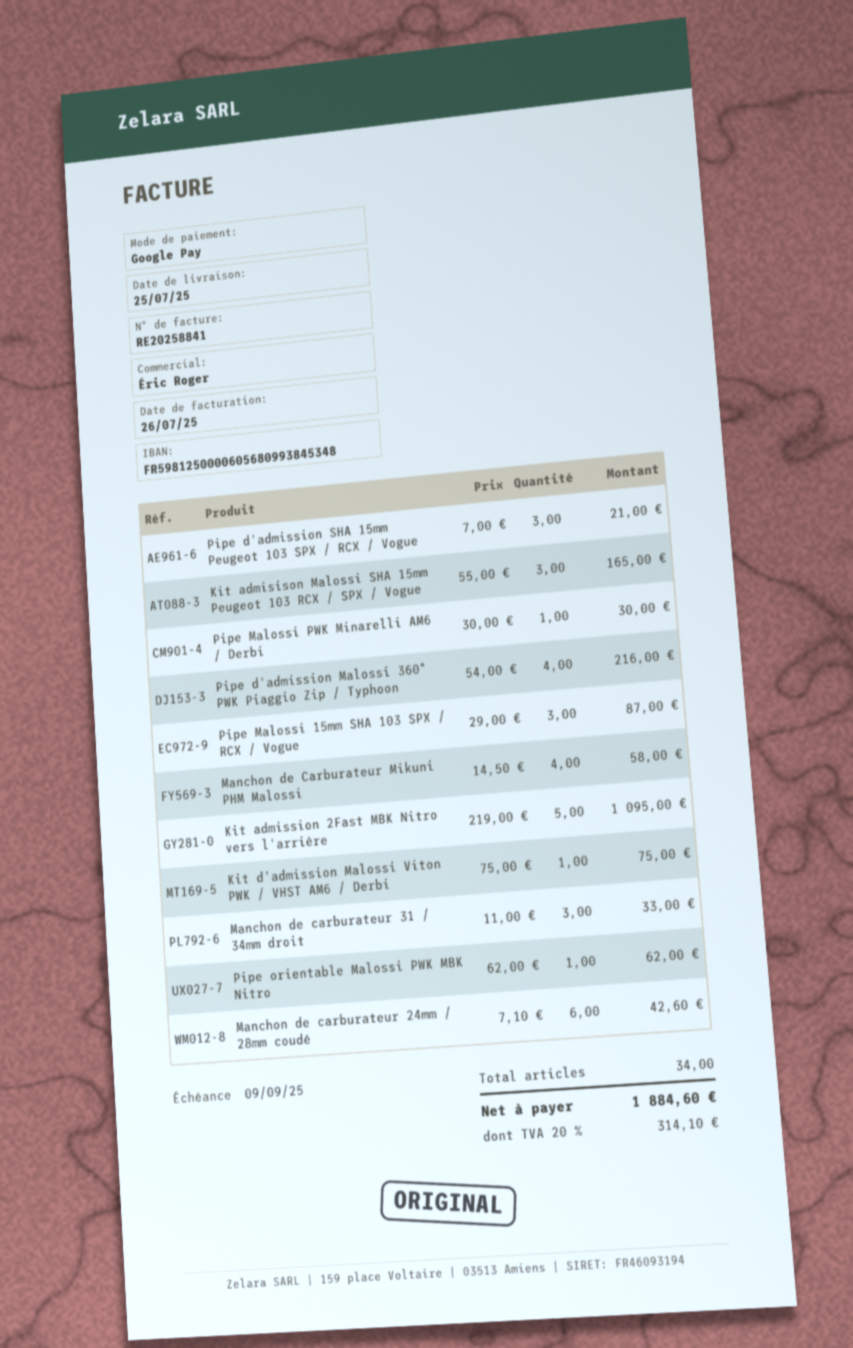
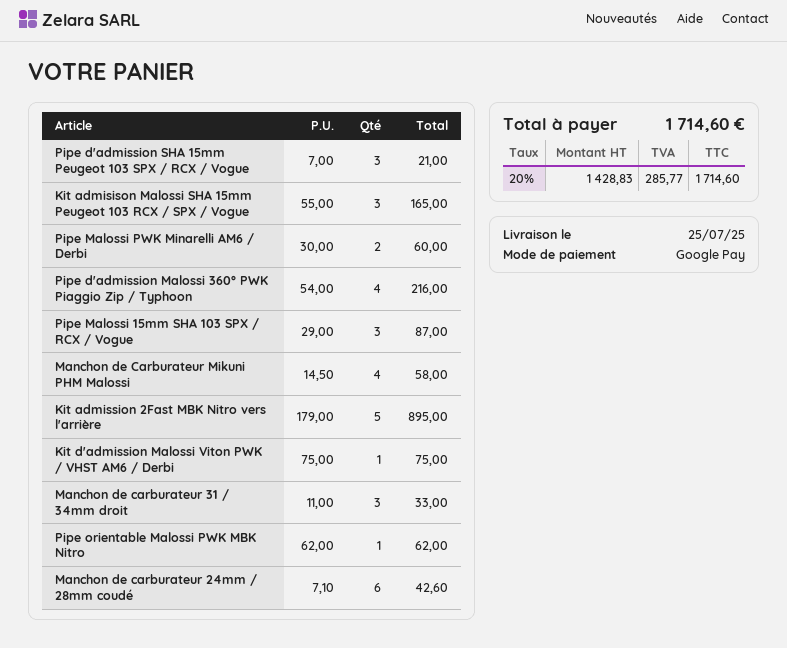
Pipe Malossi PWK Minarelli AM6 / Derbi: 1 x 30.00 = 30.00 -> 2 x 30.00 = 60.00
Kit admission 2Fast MBK Nitro vers l'arrière: 5 x 219.00 = 1095.00 -> 5 x 179.00 = 895.00
tax: 20% = 314.10 -> 20% = 285.77
total: 1884.60 -> 1714.60

